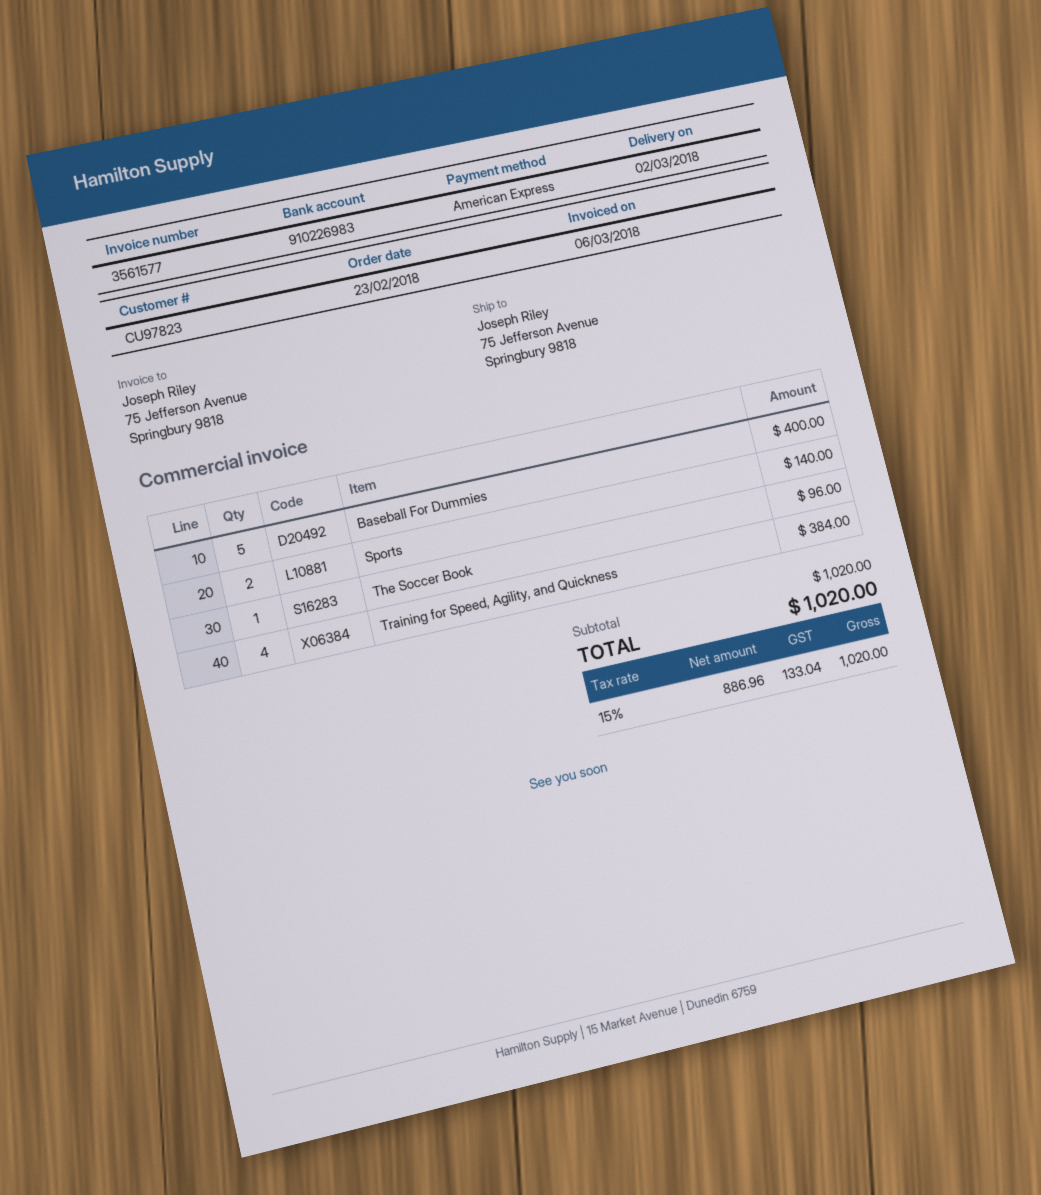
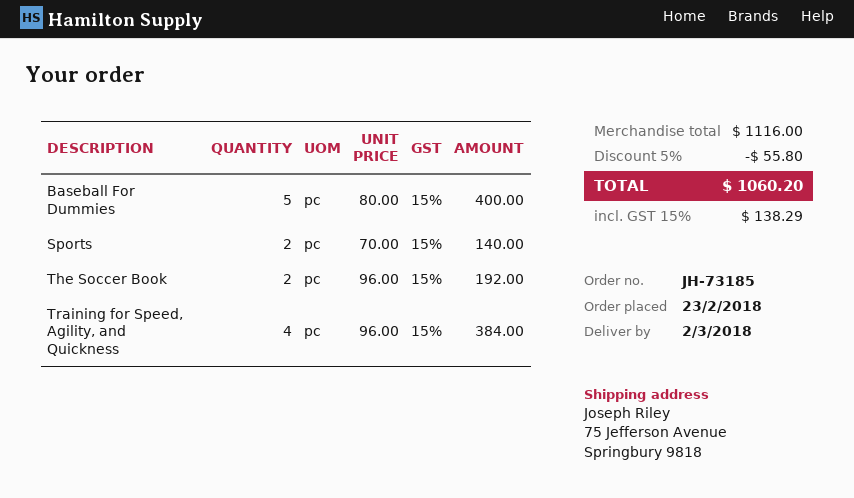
The Soccer Book: 1 for 96.00 -> 2 for 192.00
subtotal: 1020.00 -> 1116.00
discount: none -> 5% = 55.80
tax: 15% = 133.04 -> 15% = 138.29
total: 1020.00 -> 1060.20

